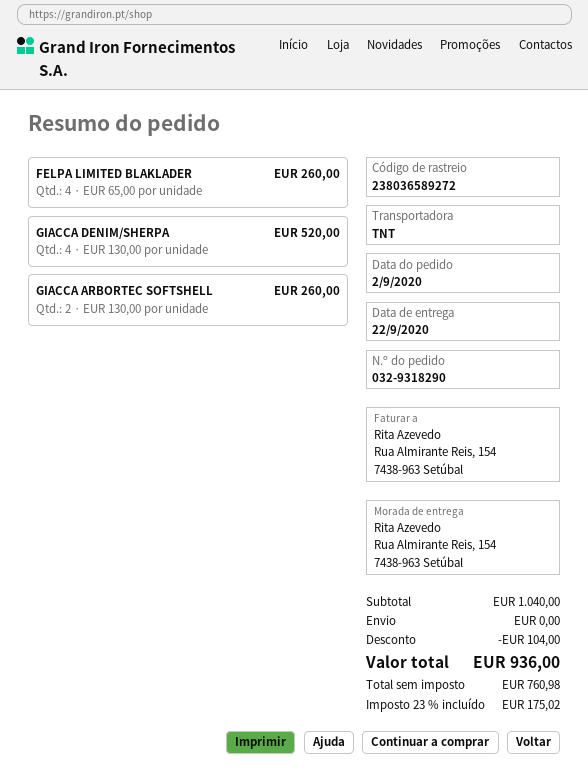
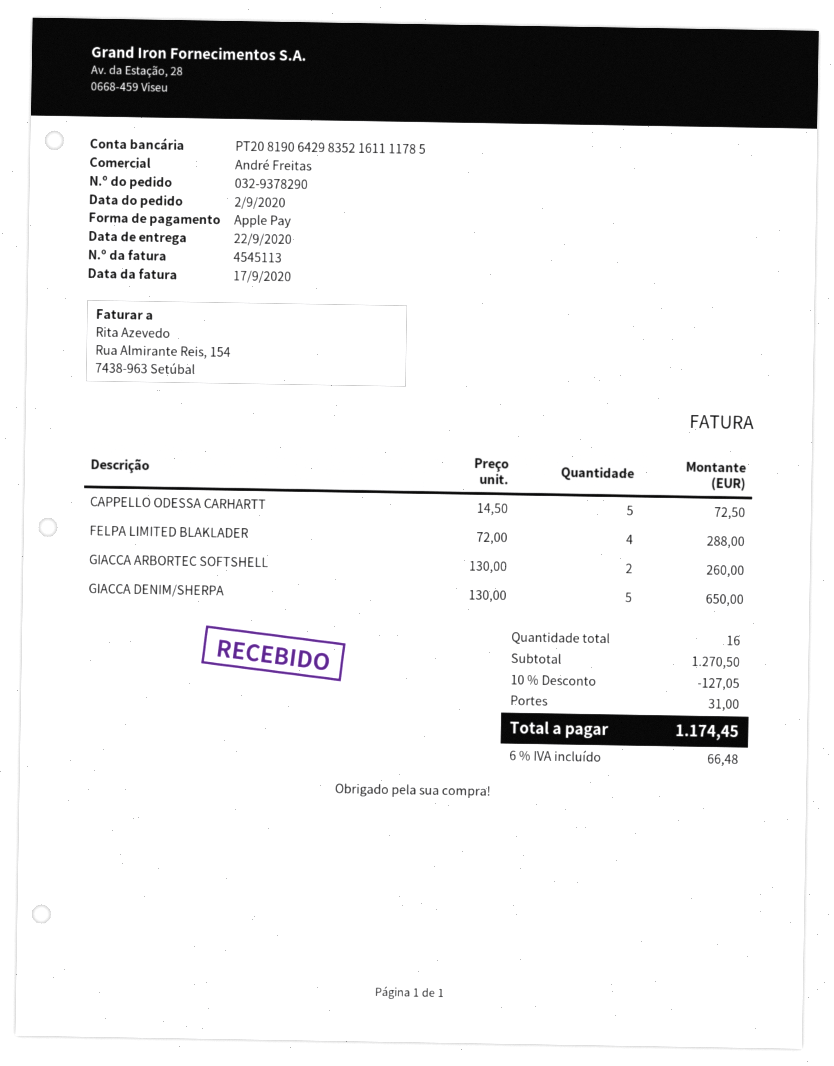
order number: 032-9318290 -> 032-9378290
FELPA LIMITED BLAKLADER: 4 x 65.00 = 260.00 -> 4 x 72.00 = 288.00
GIACCA DENIM/SHERPA: 4 x 130.00 = 520.00 -> 5 x 130.00 = 650.00
CAPPELLO ODESSA CARHARTT: none -> 5 x 14.50 = 72.50
subtotal: 1040.00 -> 1270.50
discount: 104.00 -> 127.05
shipping: 0.00 -> 31.00
tax: 23% = 175.02 -> 6% = 66.48
total: 936.00 -> 1174.45

